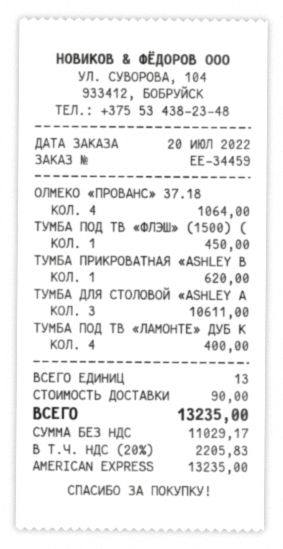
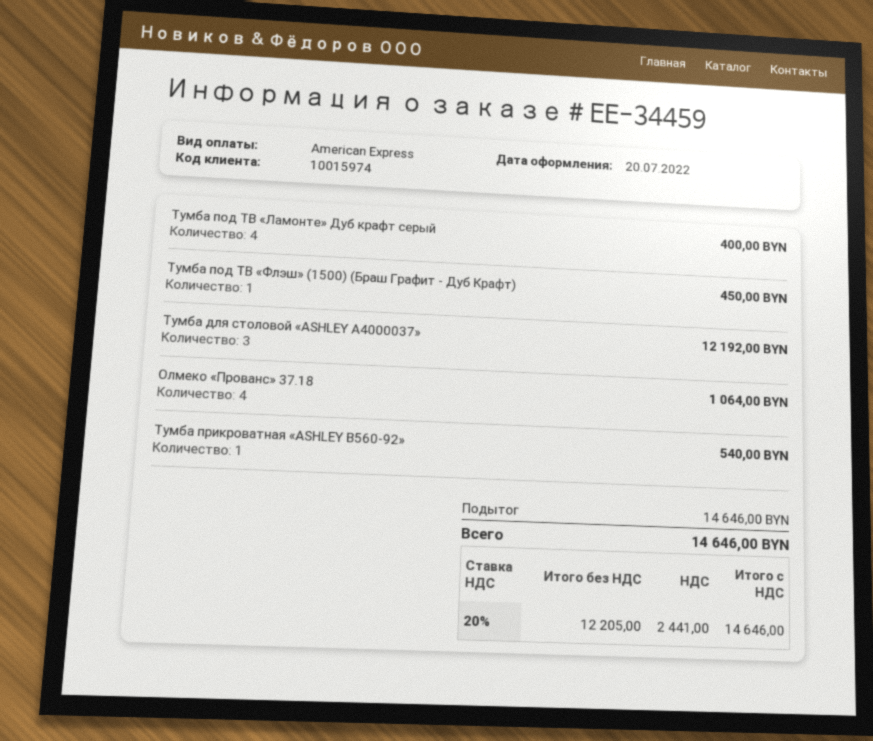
ТУМБА ПРИКРОВАТНАЯ «ASHLEY B: 1 for 620.00 -> 1 for 540.00
ТУМБА ДЛЯ СТОЛОВОЙ «ASHLEY A: 3 for 10611.00 -> 3 for 12192.00
shipping: 90.00 -> none
net: 11029.17 -> 12205.00
tax: 20% = 2205.83 -> 20% = 2441.00
total: 13235.00 -> 14646.00

